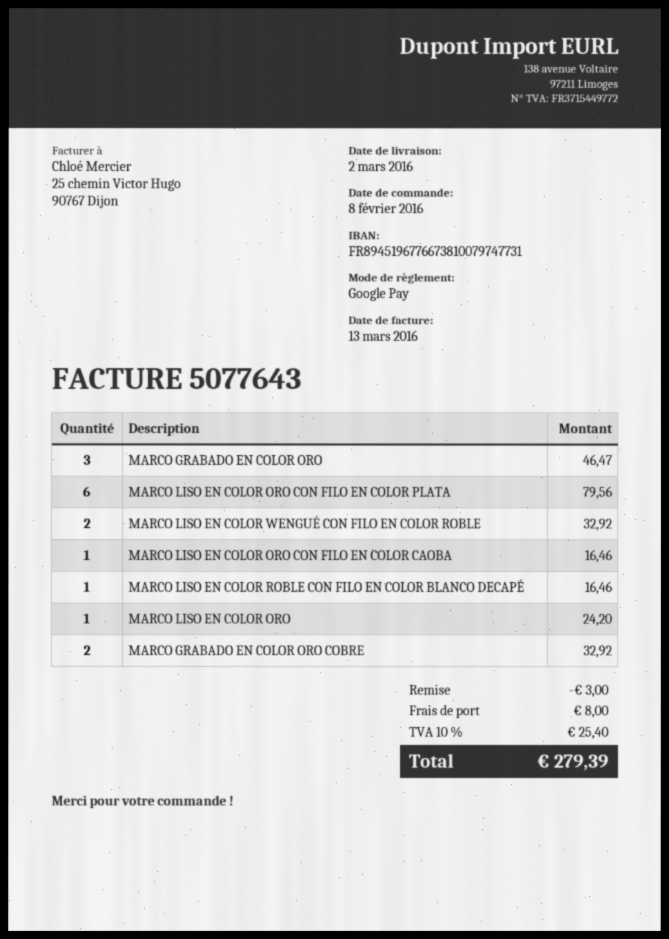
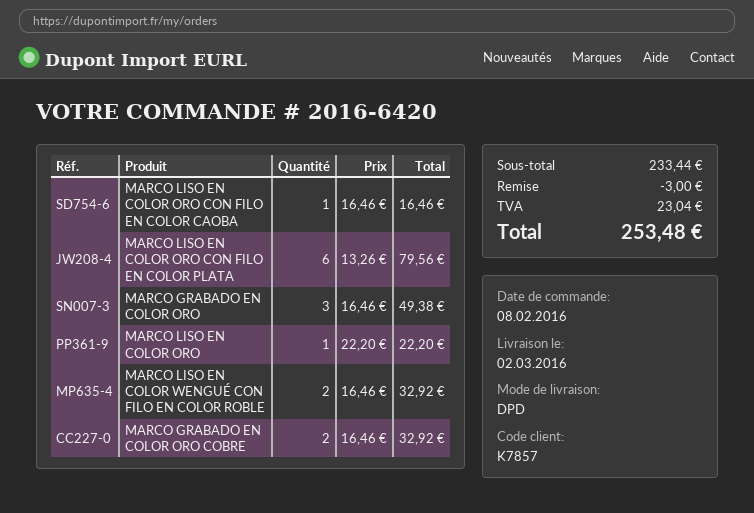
MARCO GRABADO EN COLOR ORO: 3 for 46.47 -> 3 for 49.38
MARCO LISO EN COLOR ROBLE CON FILO EN COLOR BLANCO DECAPÉ: 1 for 16.46 -> none
MARCO LISO EN COLOR ORO: 1 for 24.20 -> 1 for 22.20
shipping: 8.00 -> none
tax: 25.40 -> 23.04
total: 279.39 -> 253.48

